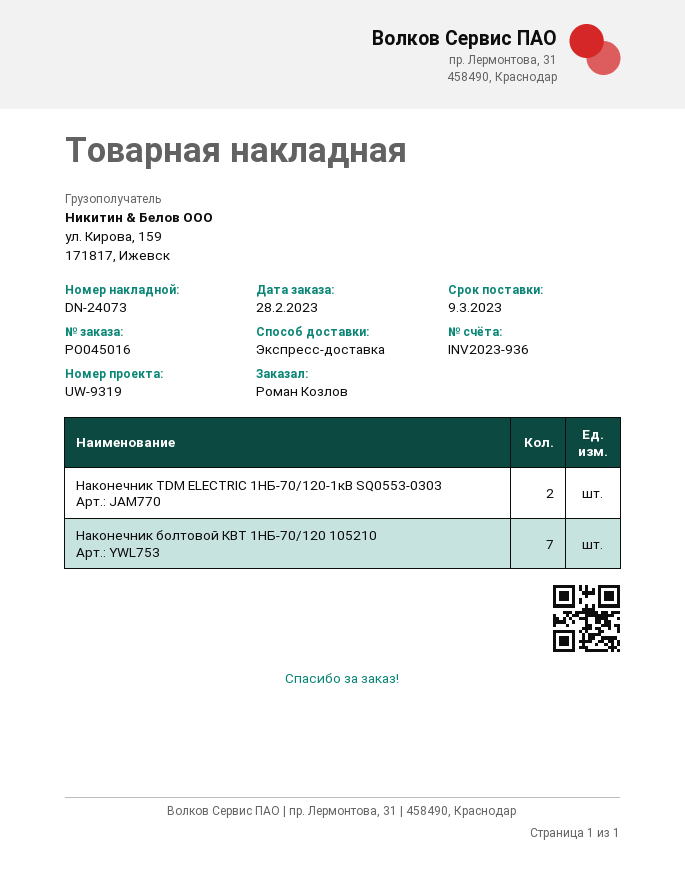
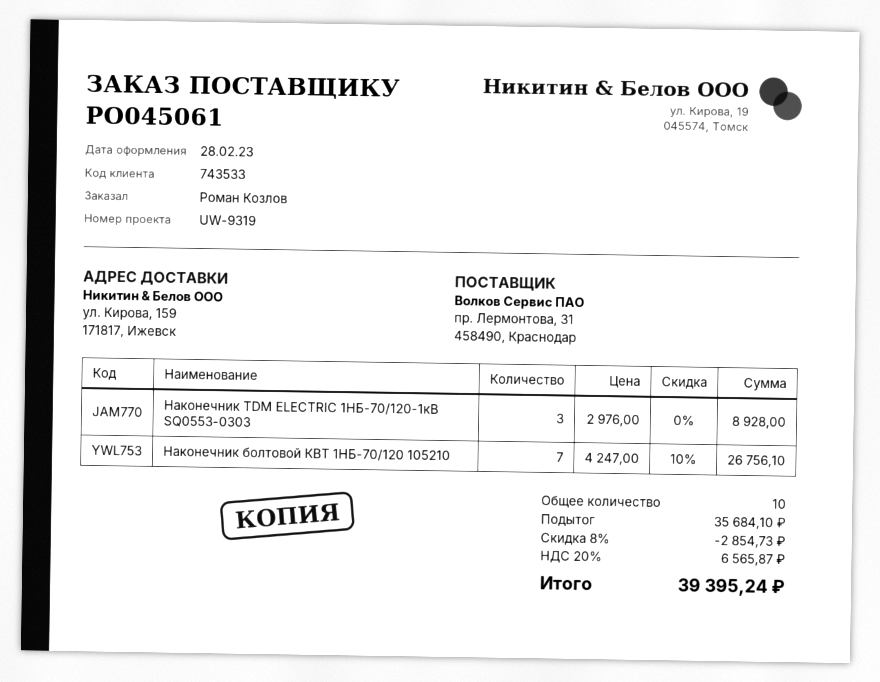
order number: PO045016 -> PO045061
Наконечник TDM ELECTRIC 1НБ-70/120-1кВ SQ0553-0303: 2 -> 3

